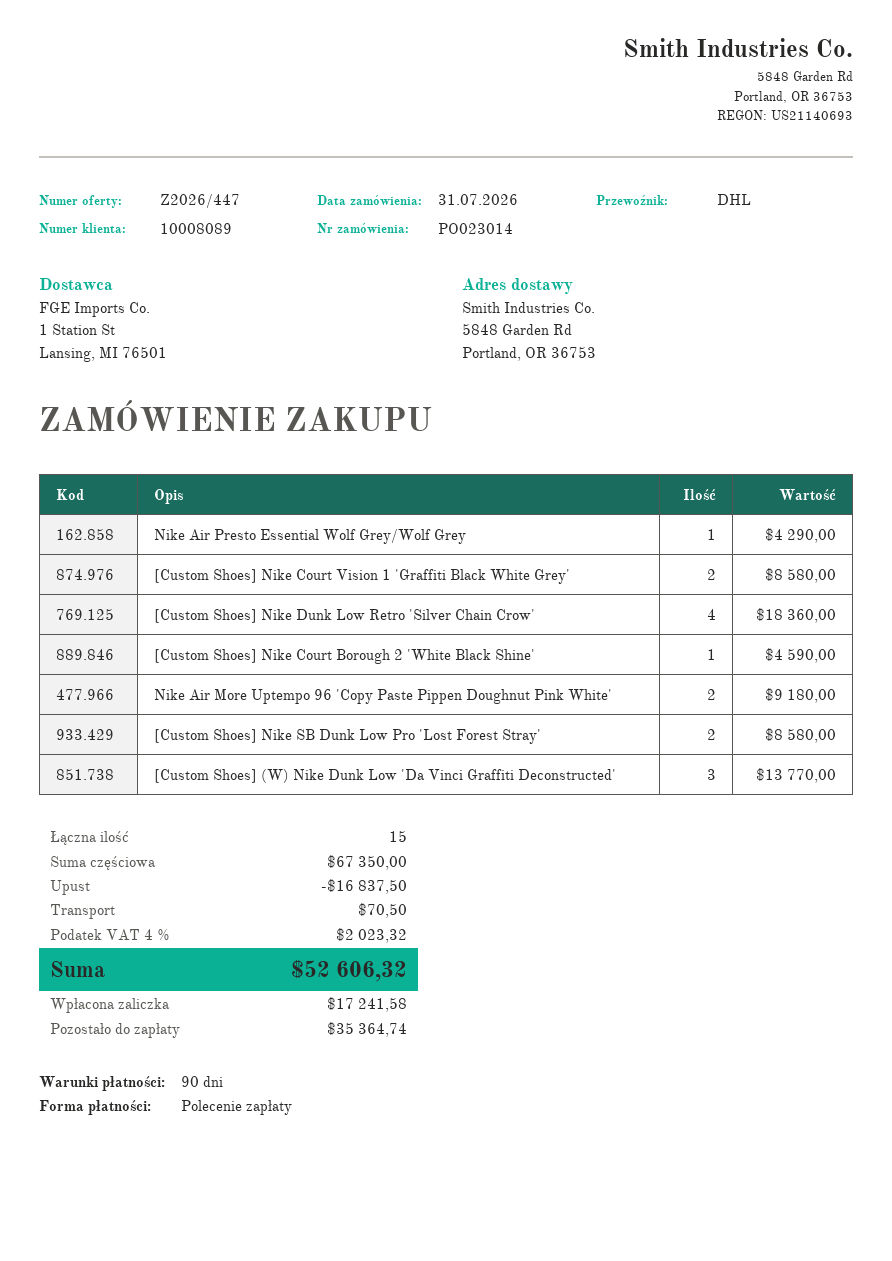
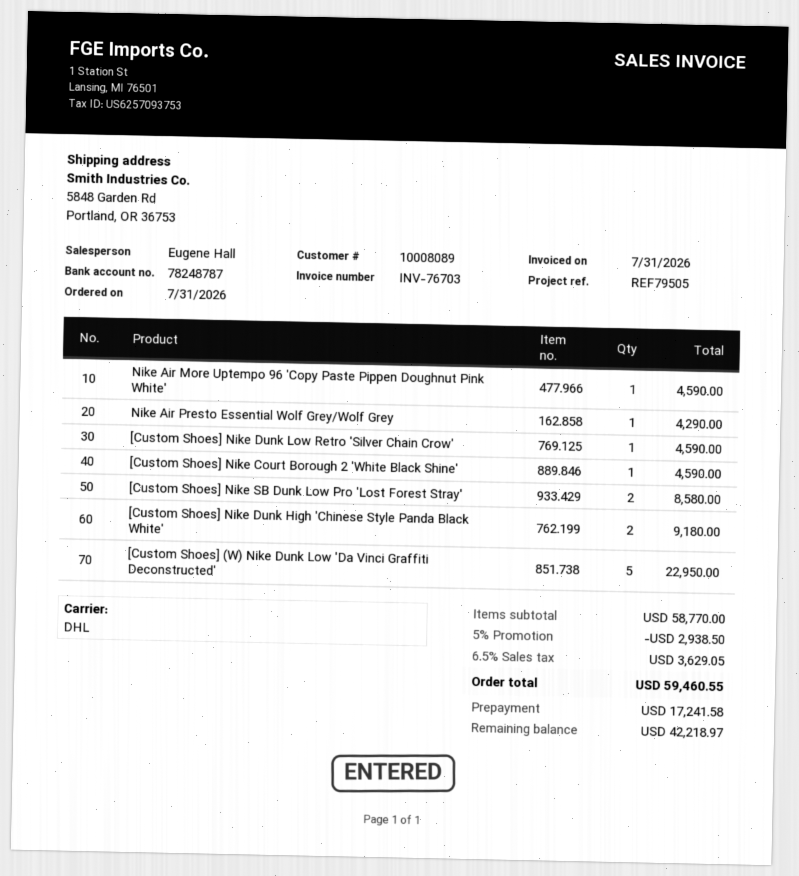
[Custom Shoes] Nike Court Vision 1 'Graffiti Black White Grey': 2 for 8580.00 -> none
[Custom Shoes] Nike Dunk Low Retro 'Silver Chain Crow': 4 for 18360.00 -> 1 for 4590.00
Nike Air More Uptempo 96 'Copy Paste Pippen Doughnut Pink White': 2 for 9180.00 -> 1 for 4590.00
[Custom Shoes] (W) Nike Dunk Low 'Da Vinci Graffiti Deconstructed': 3 for 13770.00 -> 5 for 22950.00
[Custom Shoes] Nike Dunk High 'Chinese Style Panda Black White': none -> 2 for 9180.00
subtotal: 67350.00 -> 58770.00
discount: 16837.50 -> 2938.50
shipping: 70.50 -> none
tax: 4% = 2023.32 -> 6.5% = 3629.05
total: 52606.32 -> 59460.55
balance: 35364.74 -> 42218.97

